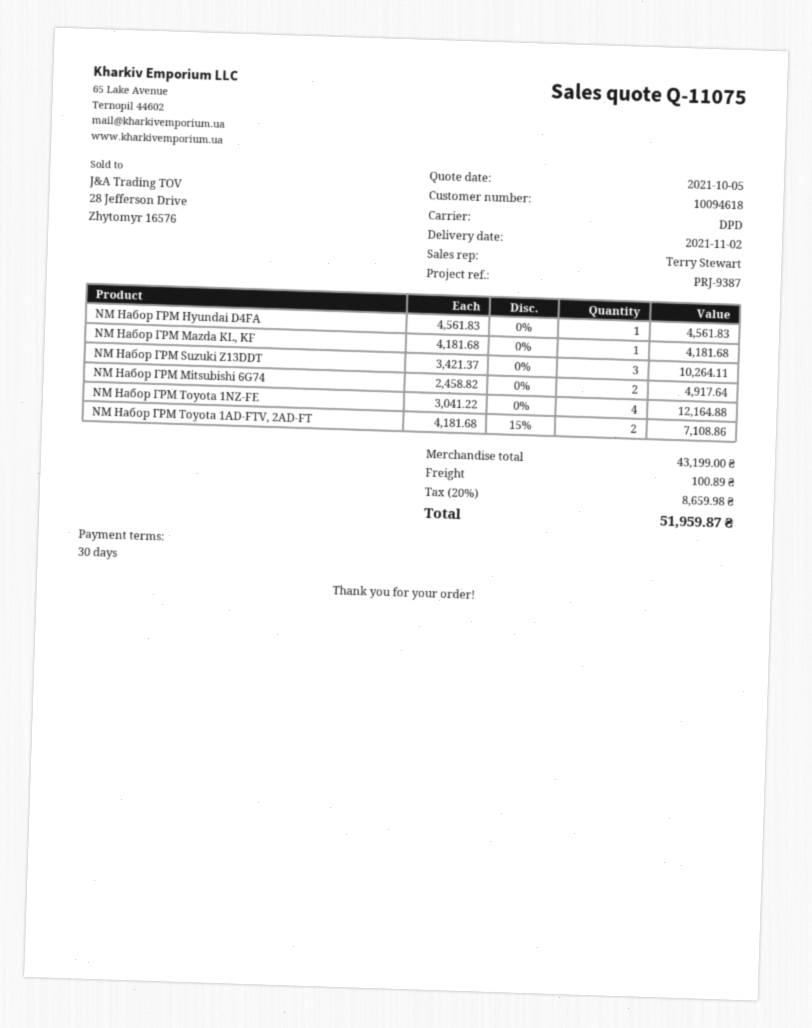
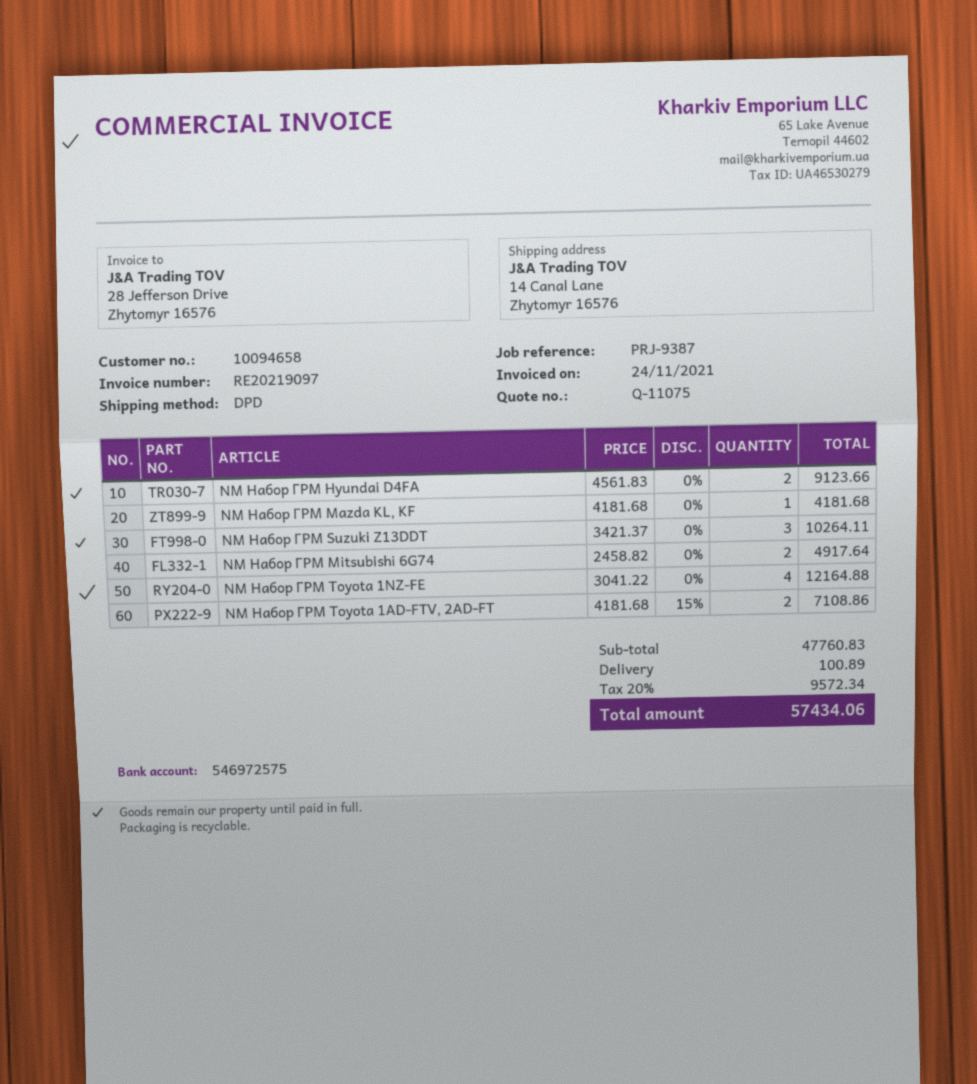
customer number: 10094618 -> 10094658
NM Набор ГРМ Hyundai D4FA: 1 x 4561.83 = 4561.83 -> 2 x 4561.83 = 9123.66
subtotal: 43199.00 -> 47760.83
tax: 20% = 8659.98 -> 20% = 9572.34
total: 51959.87 -> 57434.06

